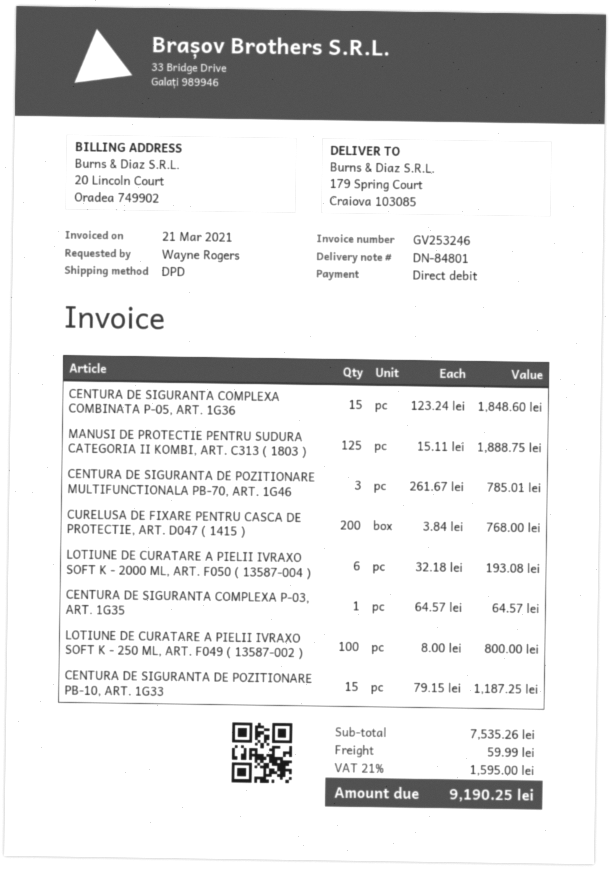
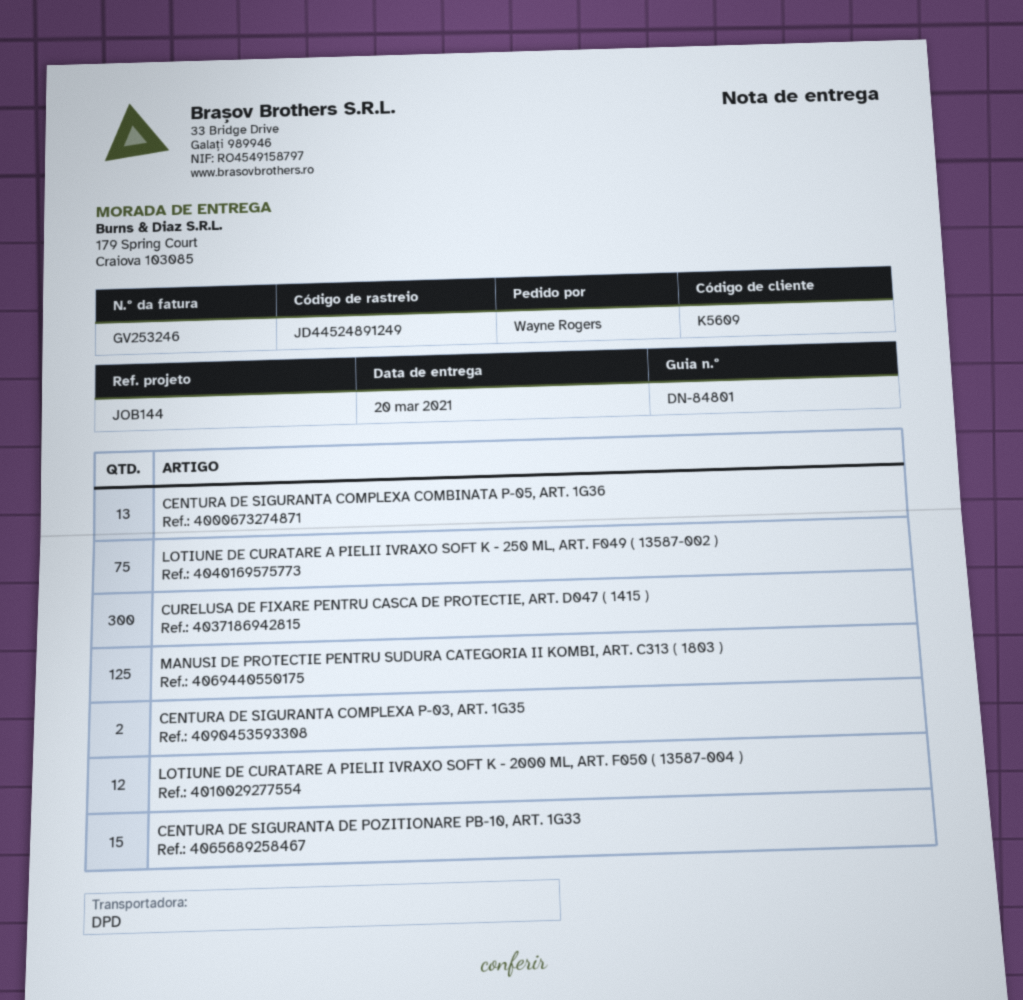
CENTURA DE SIGURANTA COMPLEXA COMBINATA P-05, ART. 1G36: 15 -> 13
CENTURA DE SIGURANTA DE POZITIONARE MULTIFUNCTIONALA PB-70, ART. 1G46: 3 -> none
CURELUSA DE FIXARE PENTRU CASCA DE PROTECTIE, ART. D047 ( 1415 ): 200 -> 300
LOTIUNE DE CURATARE A PIELII IVRAXO SOFT K - 2000 ML, ART. F050 ( 13587-004 ): 6 -> 12
CENTURA DE SIGURANTA COMPLEXA P-03, ART. 1G35: 1 -> 2
LOTIUNE DE CURATARE A PIELII IVRAXO SOFT K - 250 ML, ART. F049 ( 13587-002 ): 100 -> 75

